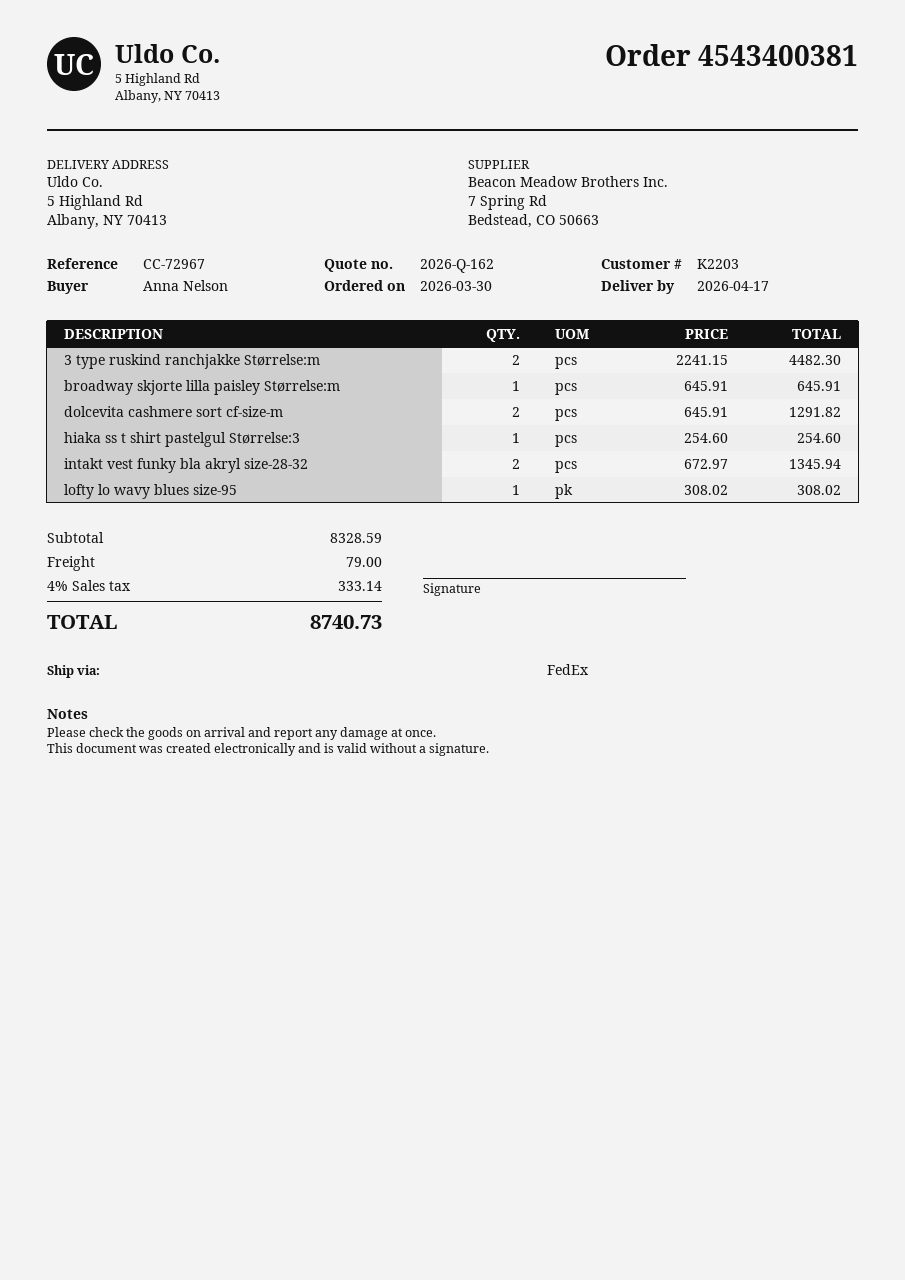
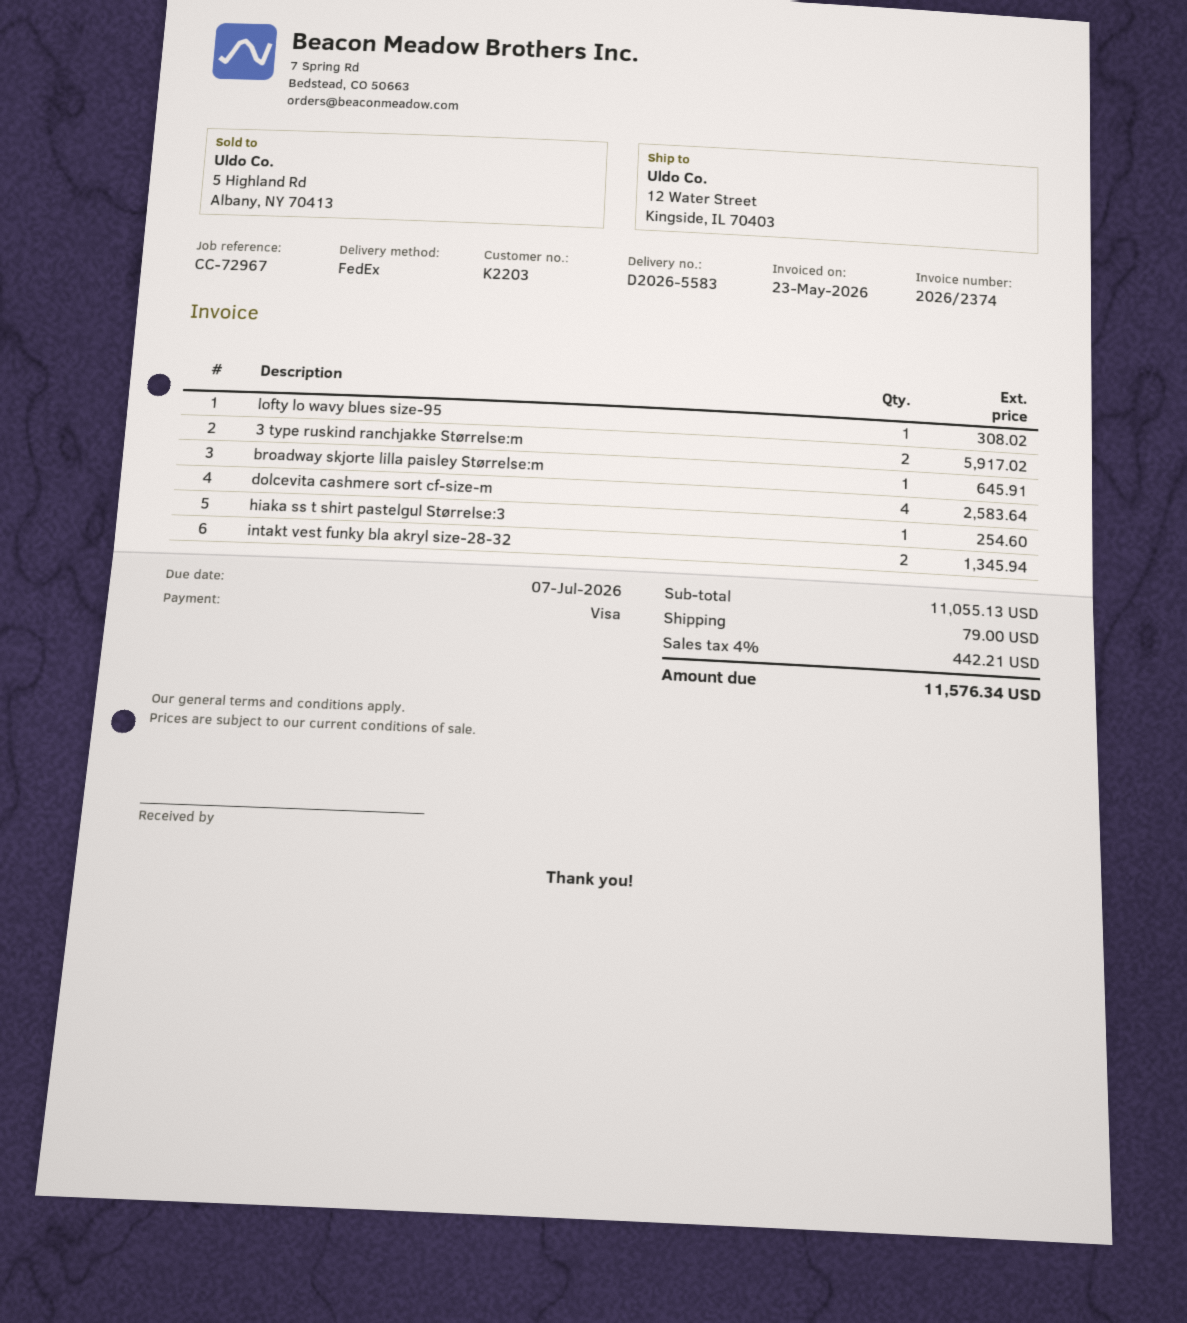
ship to: 5 Highland Rd, Albany, NY 70413 -> 12 Water Street, Kingside, IL 70403
3 type ruskind ranchjakke Størrelse:m: 2 for 4482.30 -> 2 for 5917.02
dolcevita cashmere sort cf-size-m: 2 for 1291.82 -> 4 for 2583.64
subtotal: 8328.59 -> 11055.13
tax: 4% = 333.14 -> 4% = 442.21
total: 8740.73 -> 11576.34

